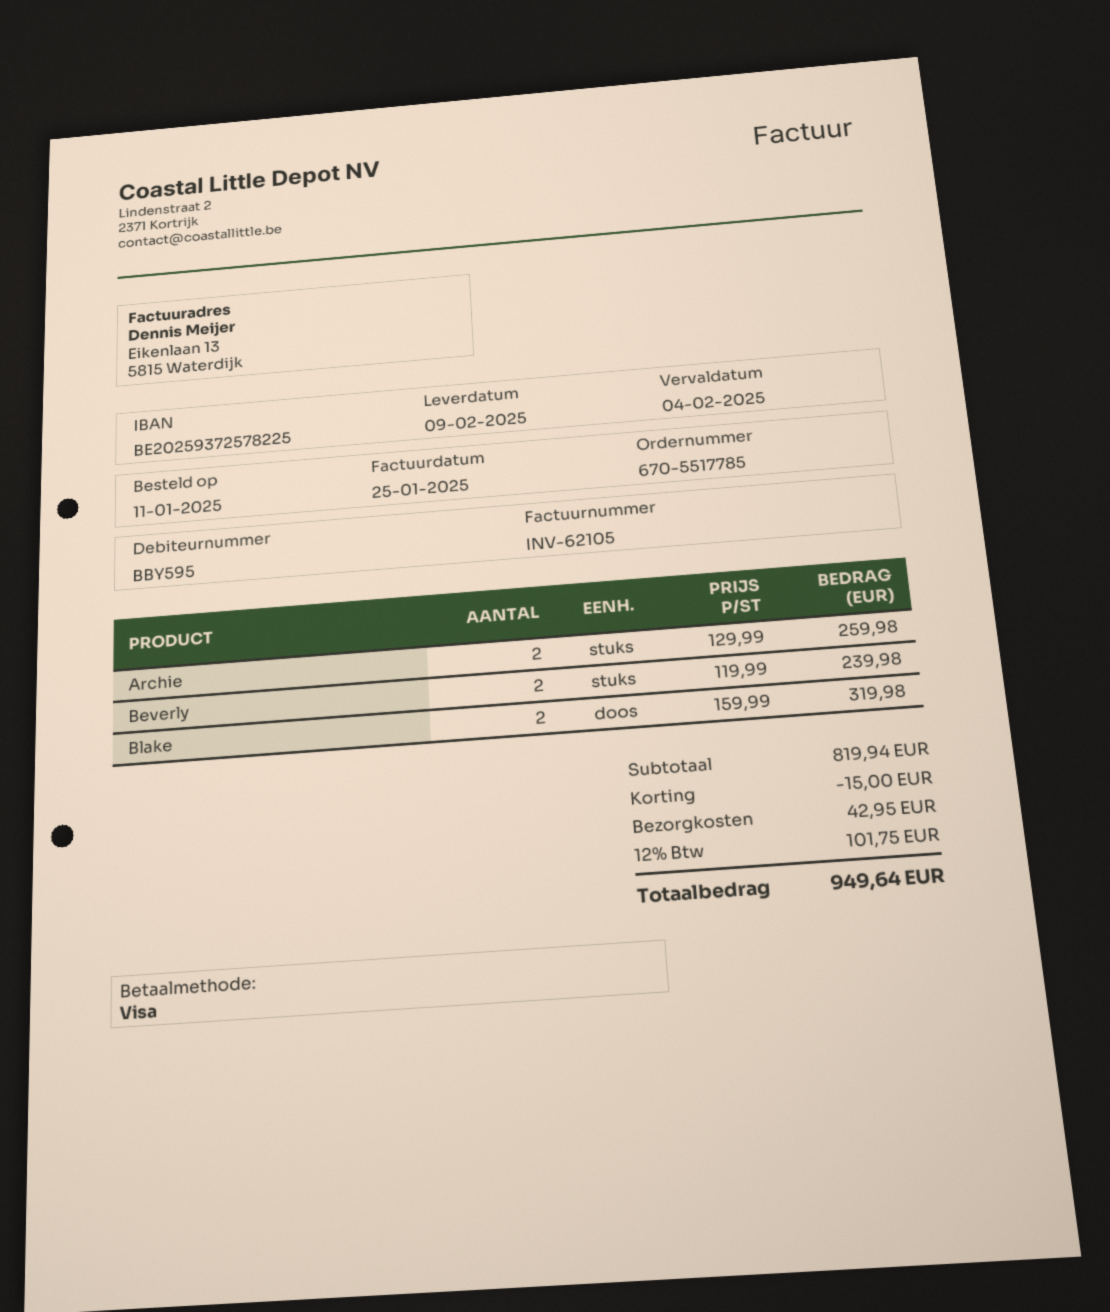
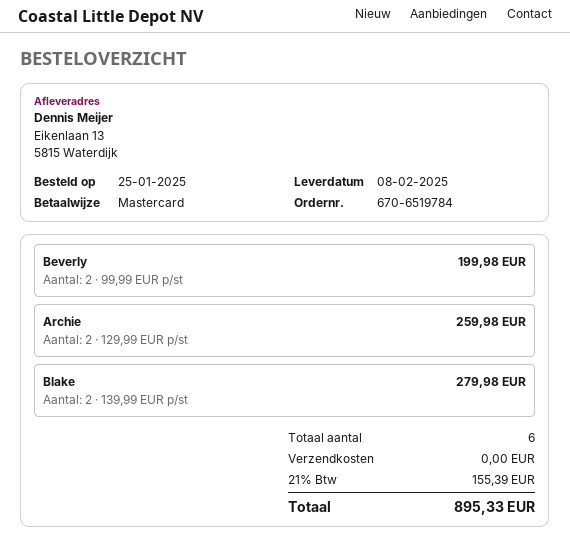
order number: 670-5517785 -> 670-6519784
order date: 2025-01-11 -> 2025-01-25
delivery date: 2025-02-09 -> 2025-02-08
payment method: Visa -> Mastercard
Beverly: 2 x 119.99 = 239.98 -> 2 x 99.99 = 199.98
Blake: 2 x 159.99 = 319.98 -> 2 x 139.99 = 279.98
discount: 15.00 -> none
shipping: 42.95 -> 0.00
tax: 12% = 101.75 -> 21% = 155.39
total: 949.64 -> 895.33

